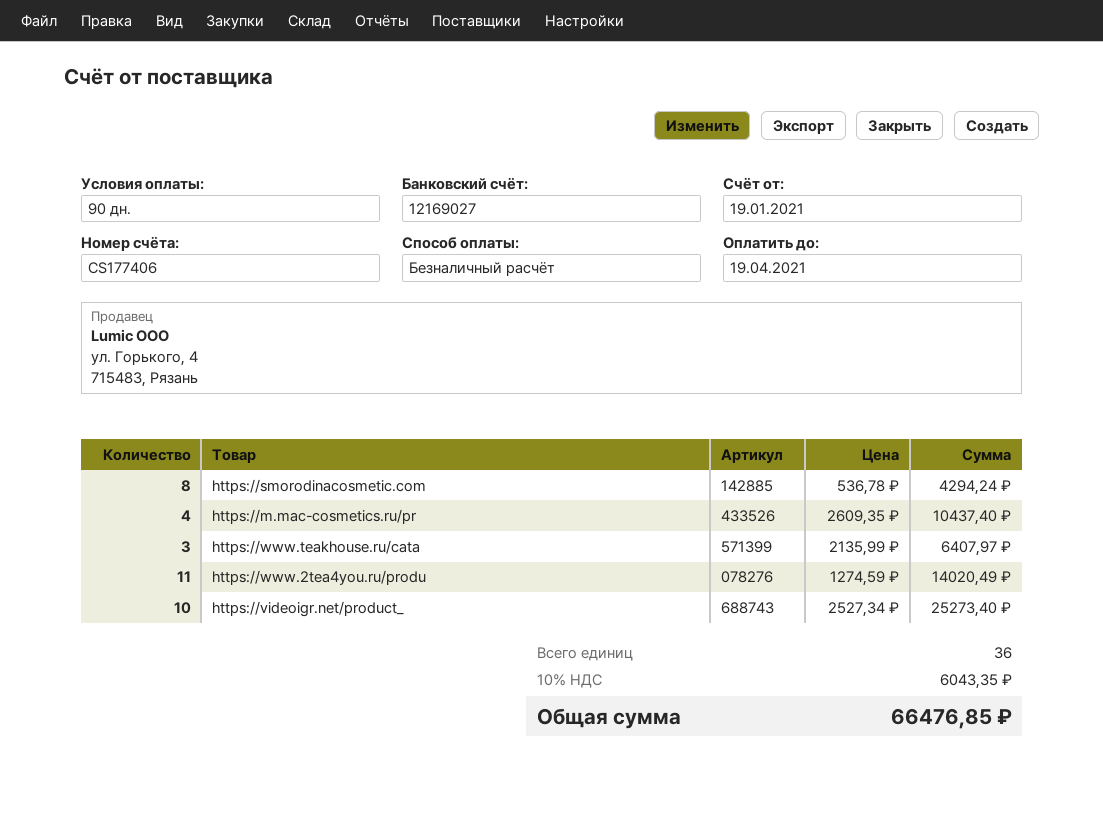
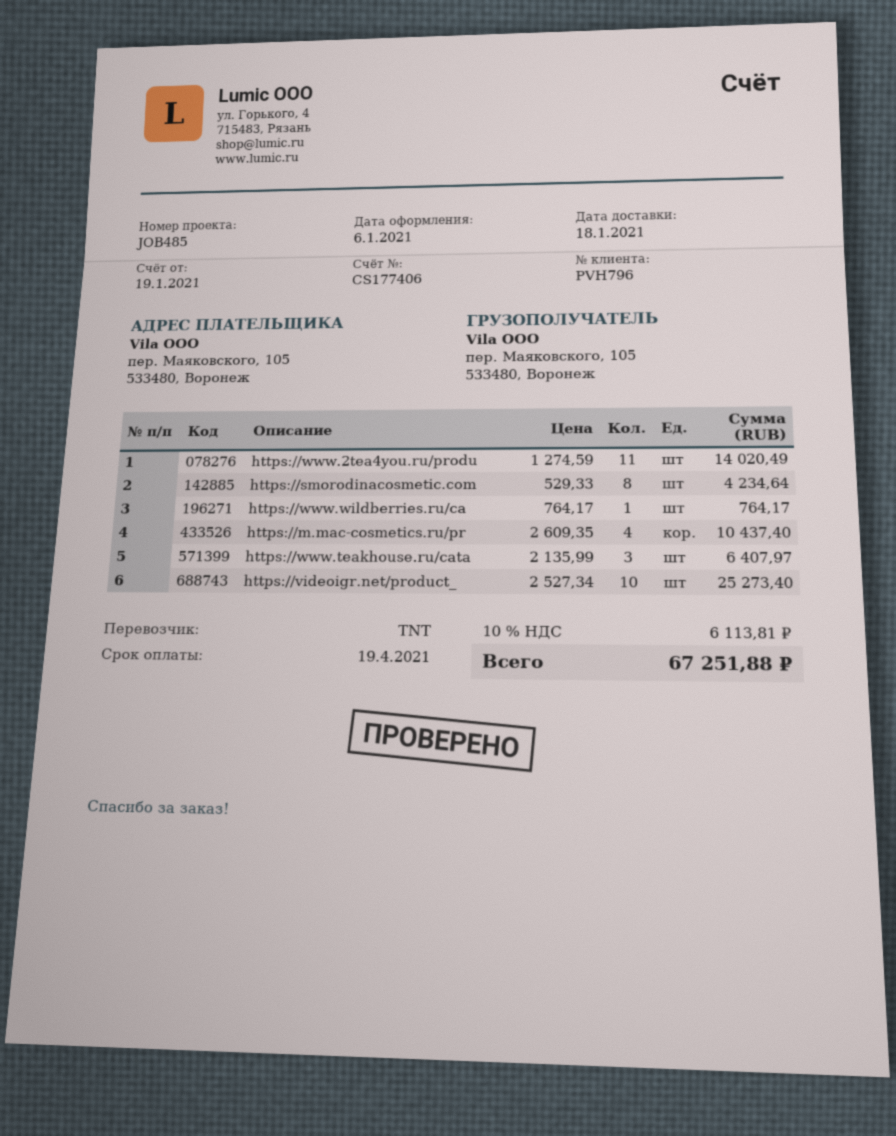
https://smorodinacosmetic.com: 8 x 536.78 = 4294.24 -> 8 x 529.33 = 4234.64
https://www.wildberries.ru/ca: none -> 1 x 764.17 = 764.17
tax: 10% = 6043.35 -> 10% = 6113.81
total: 66476.85 -> 67251.88

